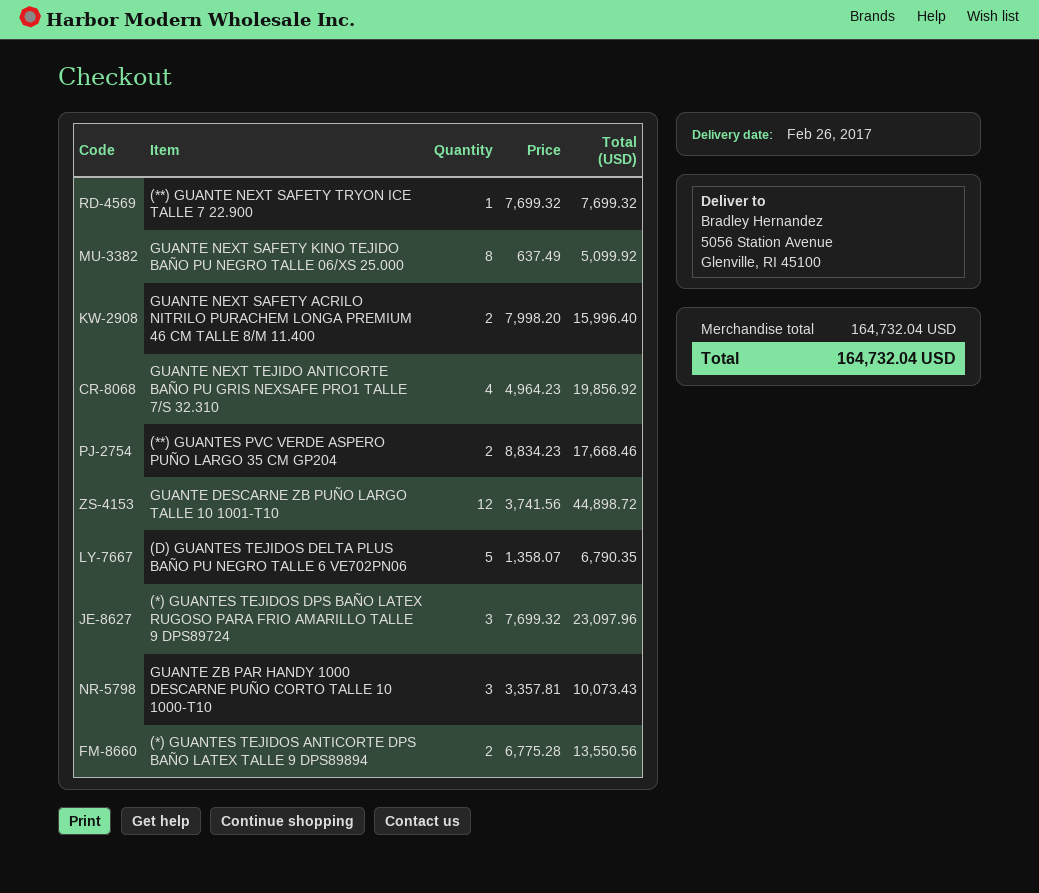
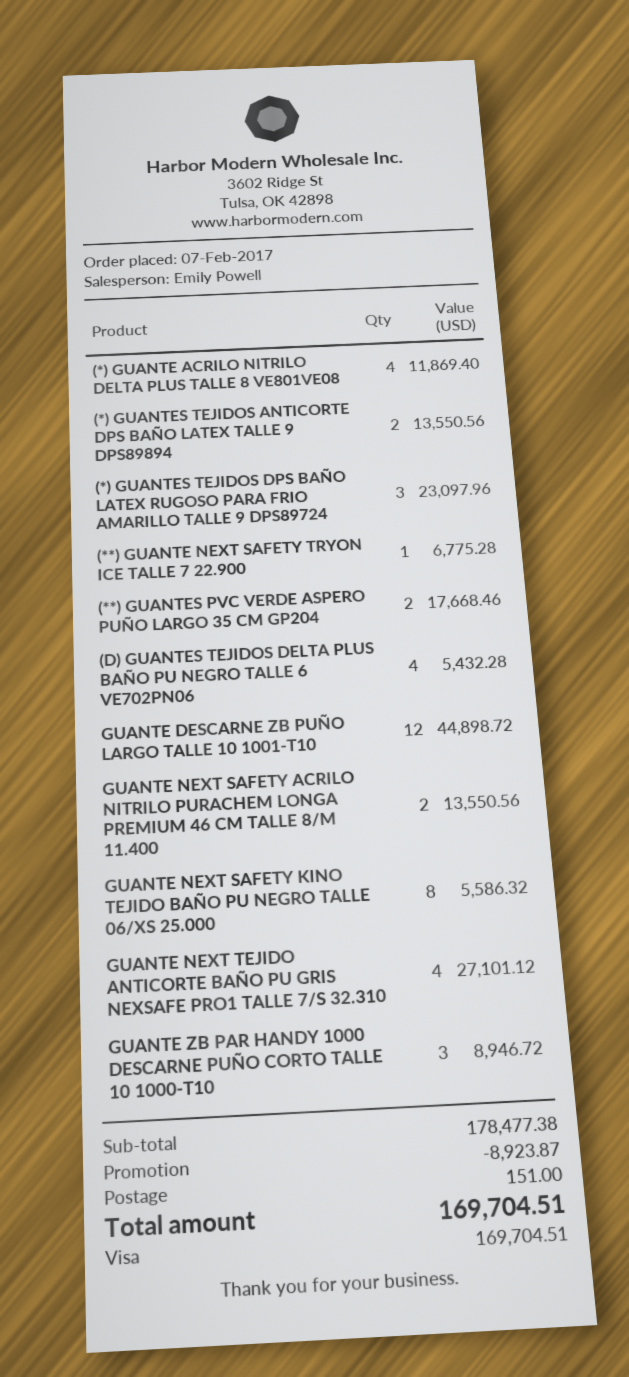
(**) GUANTE NEXT SAFETY TRYON ICE TALLE 7 22.900: 1 for 7699.32 -> 1 for 6775.28
GUANTE NEXT SAFETY KINO TEJIDO BAÑO PU NEGRO TALLE 06/XS 25.000: 8 for 5099.92 -> 8 for 5586.32
GUANTE NEXT SAFETY ACRILO NITRILO PURACHEM LONGA PREMIUM 46 CM TALLE 8/M 11.400: 2 for 15996.40 -> 2 for 13550.56
GUANTE NEXT TEJIDO ANTICORTE BAÑO PU GRIS NEXSAFE PRO1 TALLE 7/S 32.310: 4 for 19856.92 -> 4 for 27101.12
(D) GUANTES TEJIDOS DELTA PLUS BAÑO PU NEGRO TALLE 6 VE702PN06: 5 for 6790.35 -> 4 for 5432.28
GUANTE ZB PAR HANDY 1000 DESCARNE PUÑO CORTO TALLE 10 1000-T10: 3 for 10073.43 -> 3 for 8946.72
(*) GUANTE ACRILO NITRILO DELTA PLUS TALLE 8 VE801VE08: none -> 4 for 11869.40
subtotal: 164732.04 -> 178477.38
discount: none -> 8923.87
shipping: none -> 151.00
total: 164732.04 -> 169704.51

